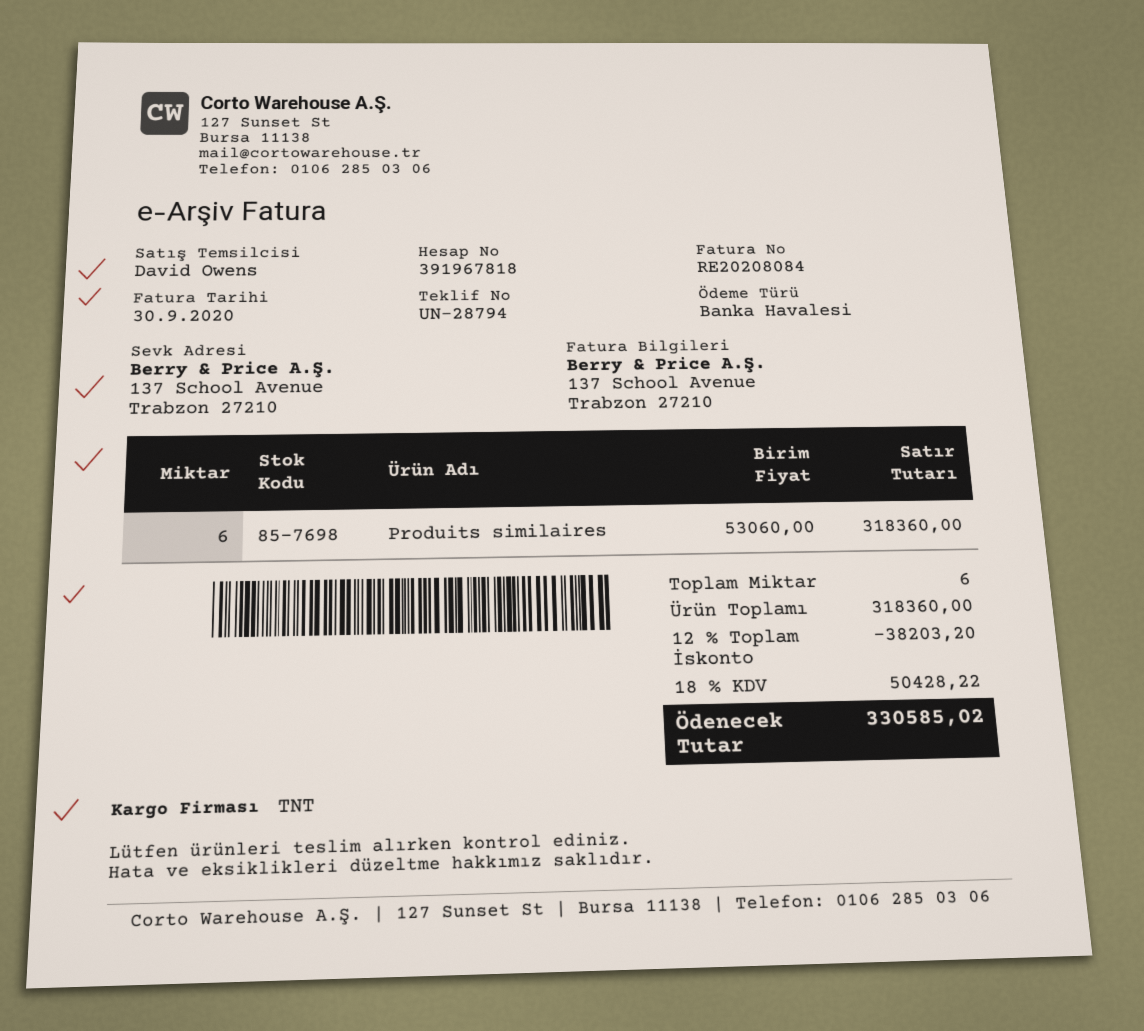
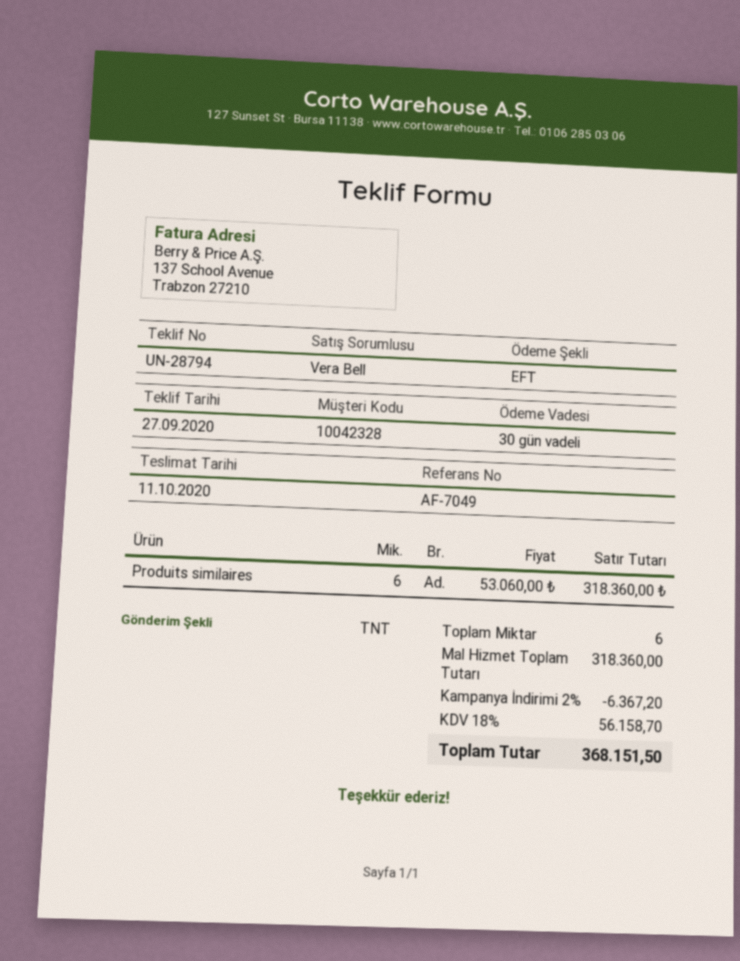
sales rep: David Owens -> Vera Bell
discount: 12% = 38203.20 -> 2% = 6367.20
tax: 18% = 50428.22 -> 18% = 56158.70
total: 330585.02 -> 368151.50

